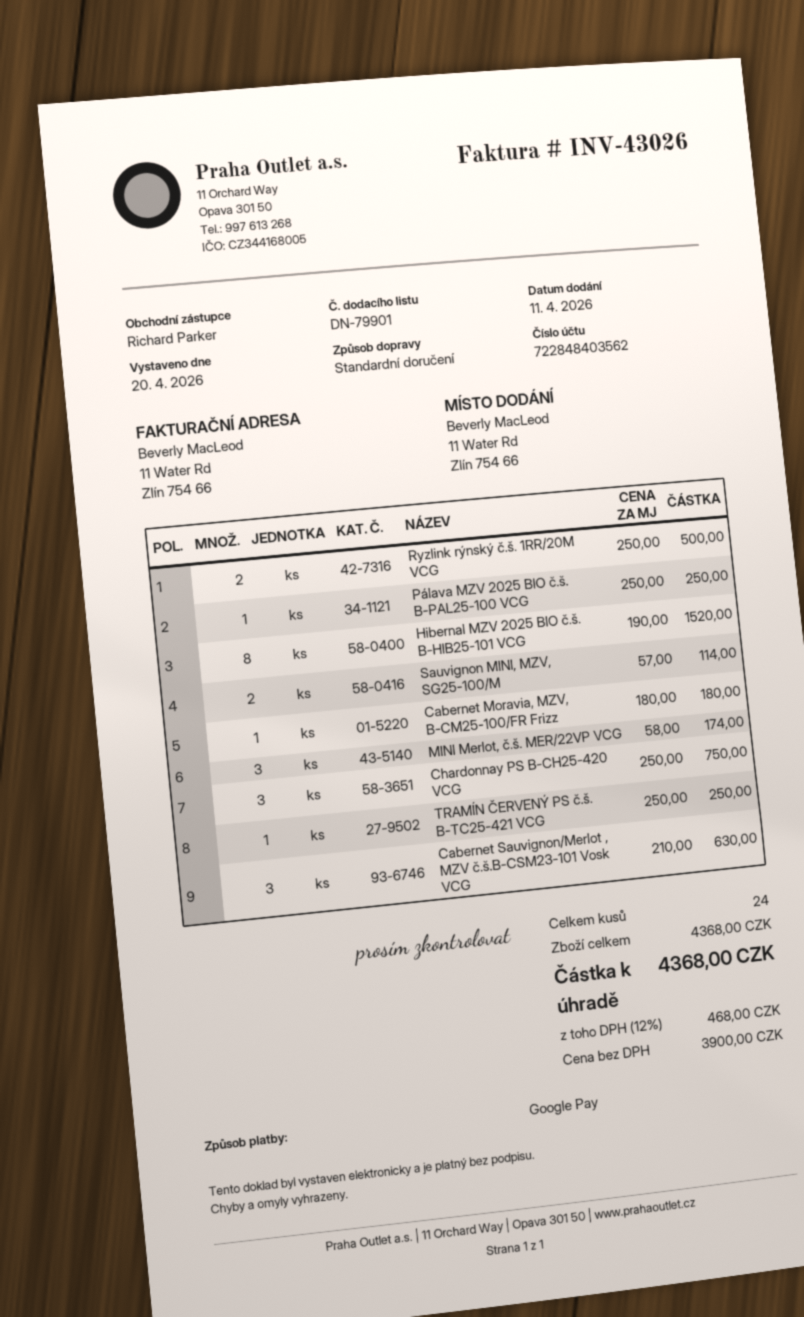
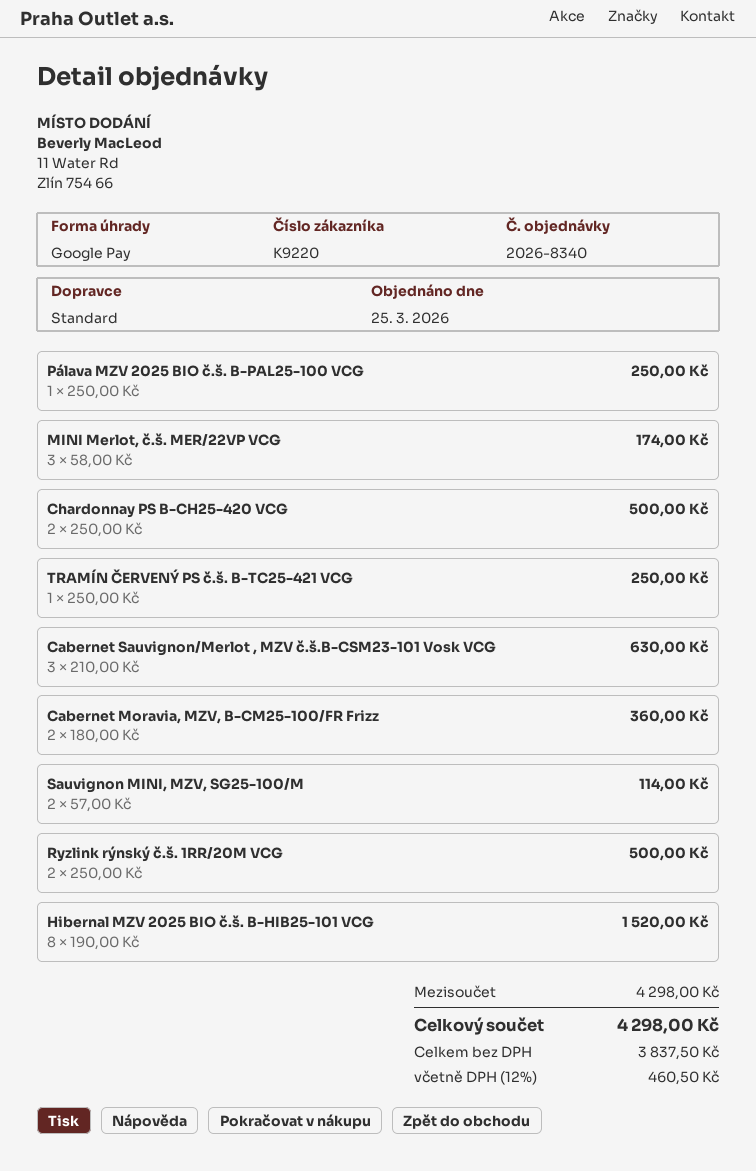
Cabernet Moravia, MZV, B-CM25-100/FR Frizz: 1 x 180.00 = 180.00 -> 2 x 180.00 = 360.00
Chardonnay PS B-CH25-420 VCG: 3 x 250.00 = 750.00 -> 2 x 250.00 = 500.00
subtotal: 4368.00 -> 4298.00
net: 3900.00 -> 3837.50
tax: 12% = 468.00 -> 12% = 460.50
total: 4368.00 -> 4298.00

